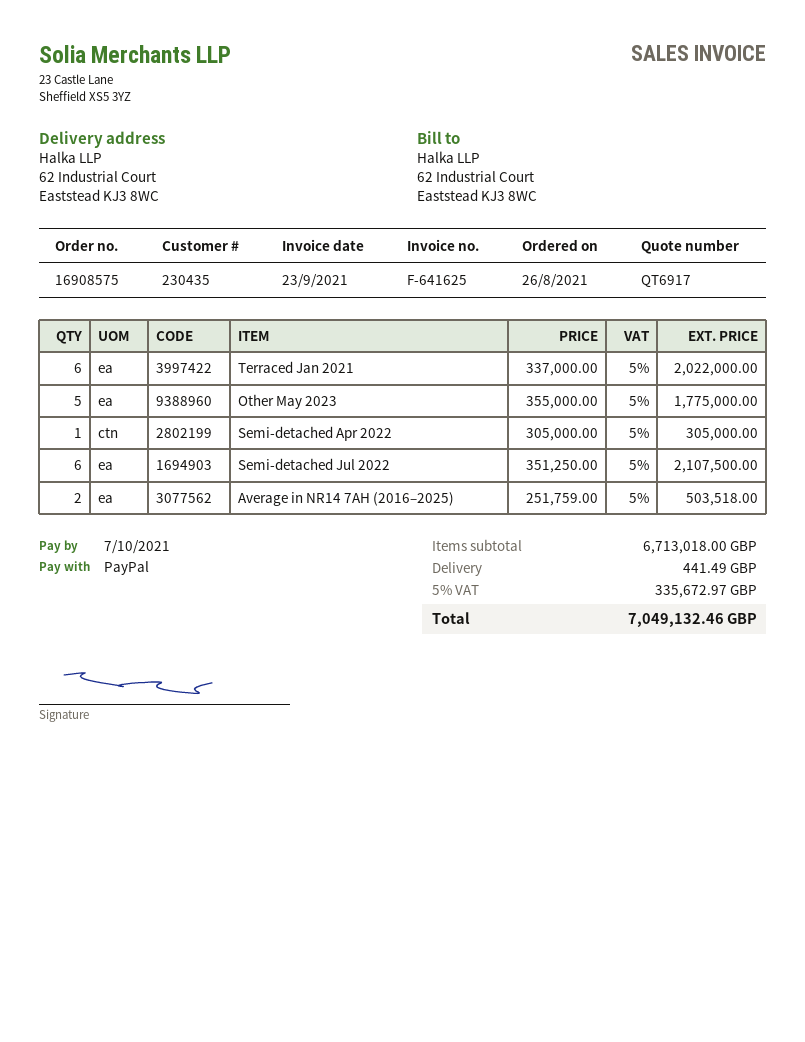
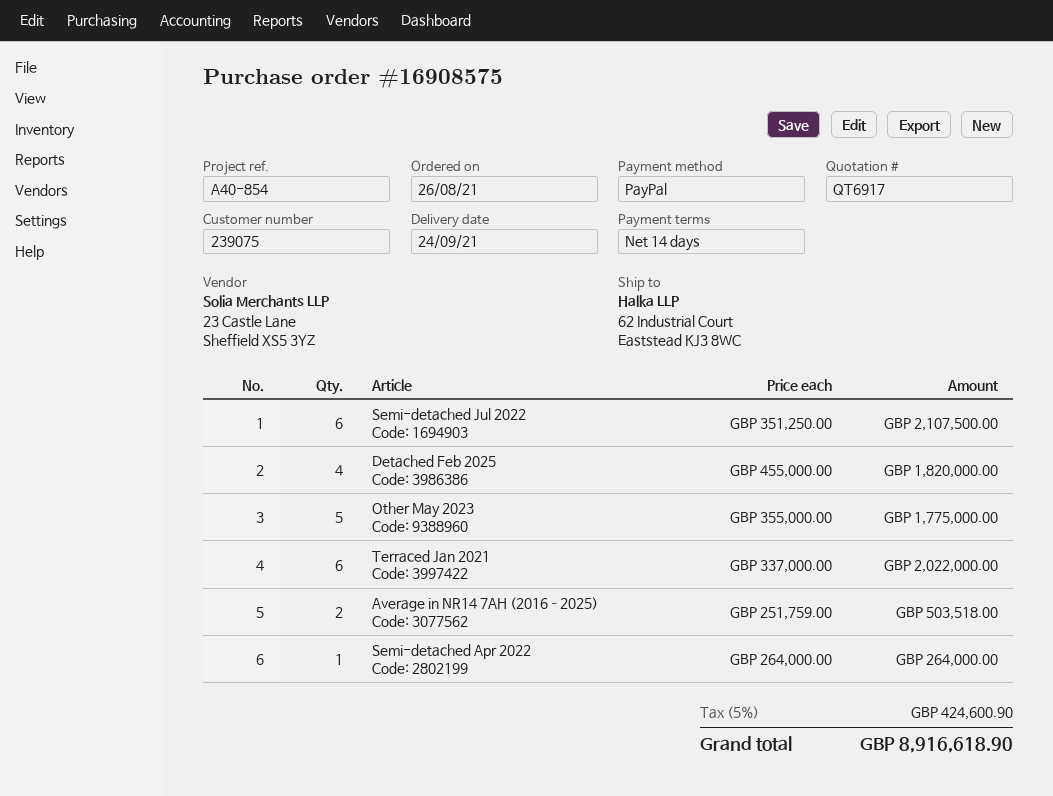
customer number: 230435 -> 239075
Semi-detached Apr 2022: 1 x 305000.00 = 305000.00 -> 1 x 264000.00 = 264000.00
Detached Feb 2025: none -> 4 x 455000.00 = 1820000.00
shipping: 441.49 -> none
tax: 5% = 335672.97 -> 5% = 424600.90
total: 7049132.46 -> 8916618.90

